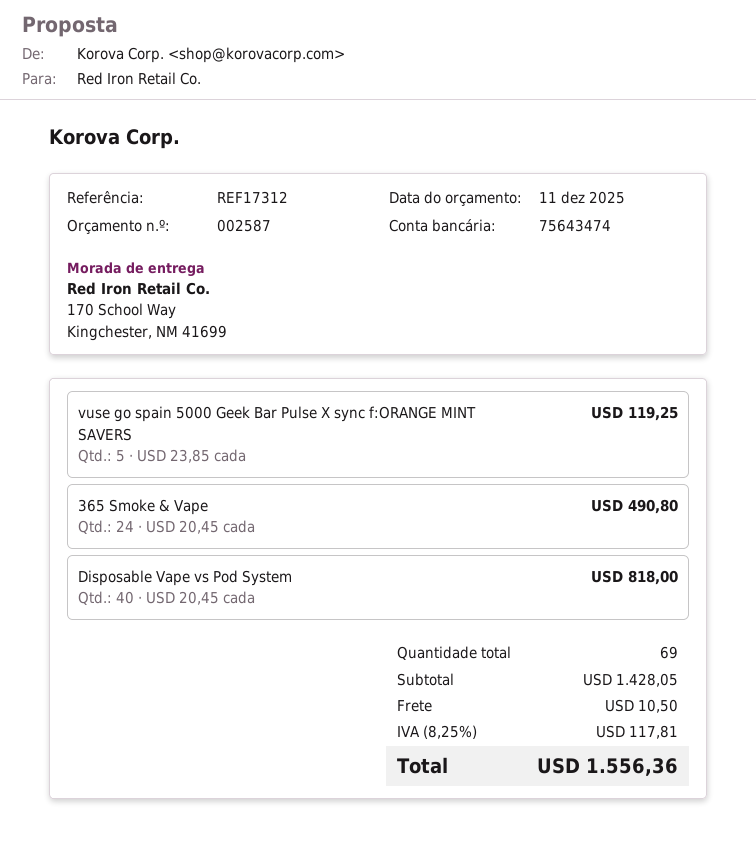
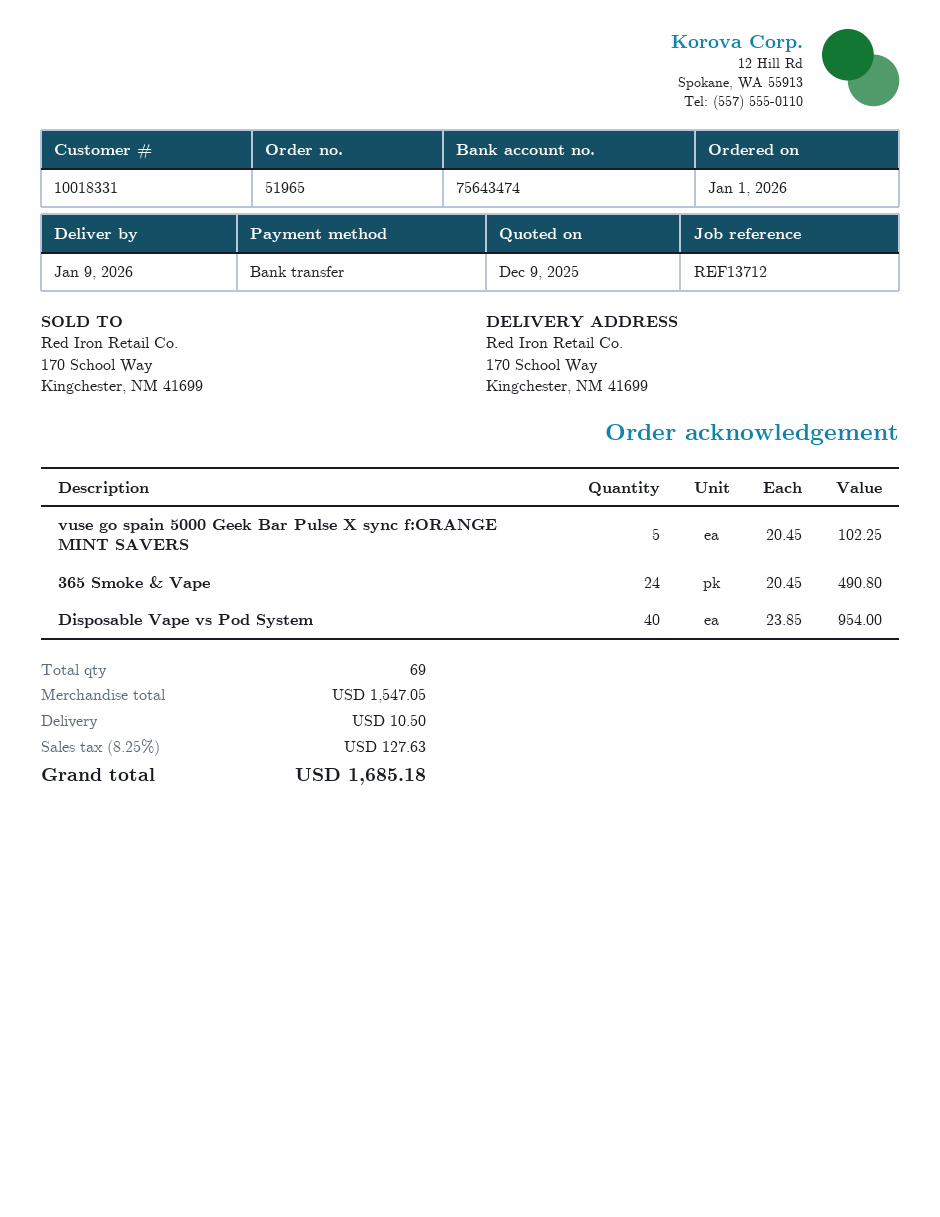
quote date: 2025-12-11 -> 2025-12-09
reference: REF17312 -> REF13712
vuse go spain 5000 Geek Bar Pulse X sync f:ORANGE MINT SAVERS: 5 x 23.85 = 119.25 -> 5 x 20.45 = 102.25
Disposable Vape vs Pod System: 40 x 20.45 = 818.00 -> 40 x 23.85 = 954.00
subtotal: 1428.05 -> 1547.05
tax: 8.25% = 117.81 -> 8.25% = 127.63
total: 1556.36 -> 1685.18

